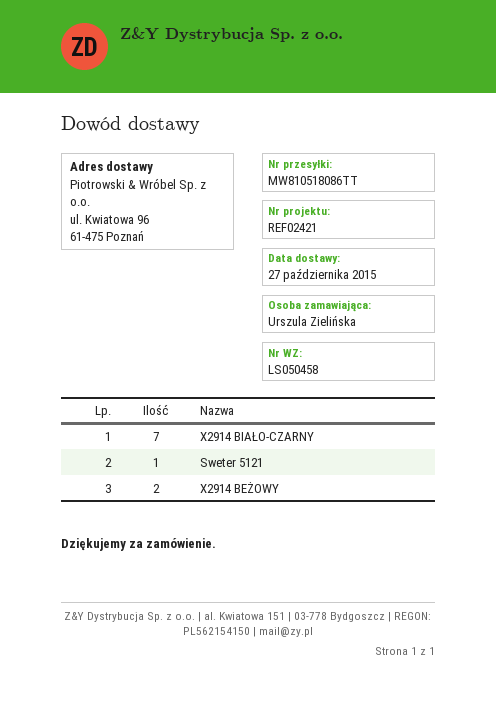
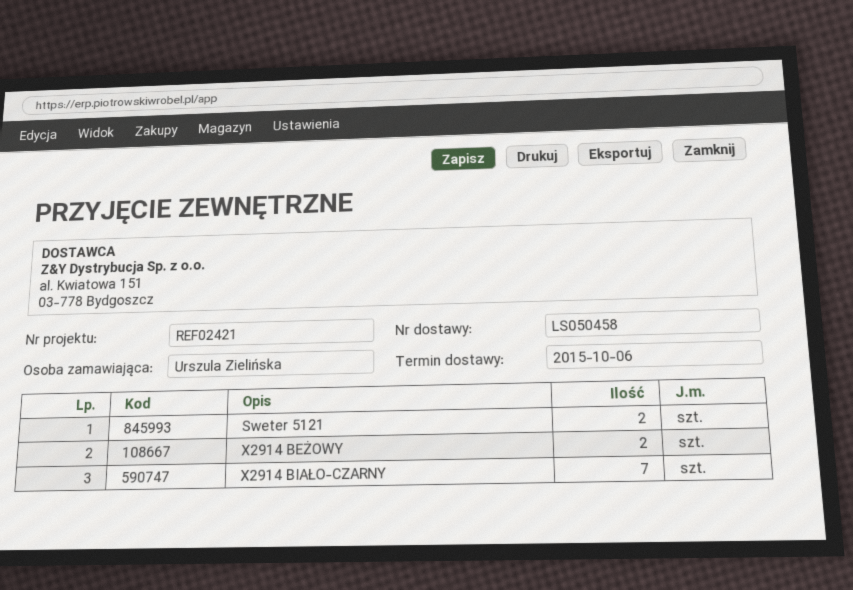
delivery date: 2015-10-27 -> 2015-10-06
Sweter 5121: 1 -> 2

